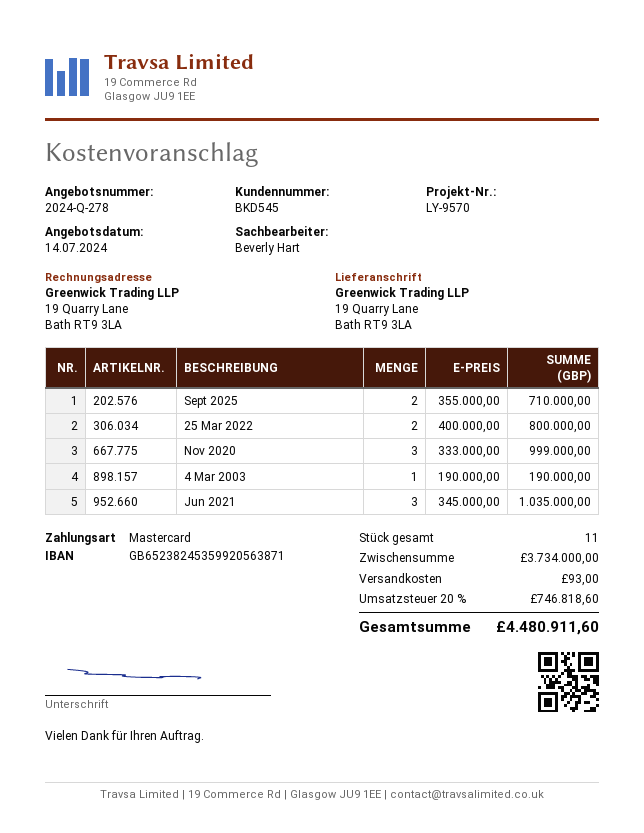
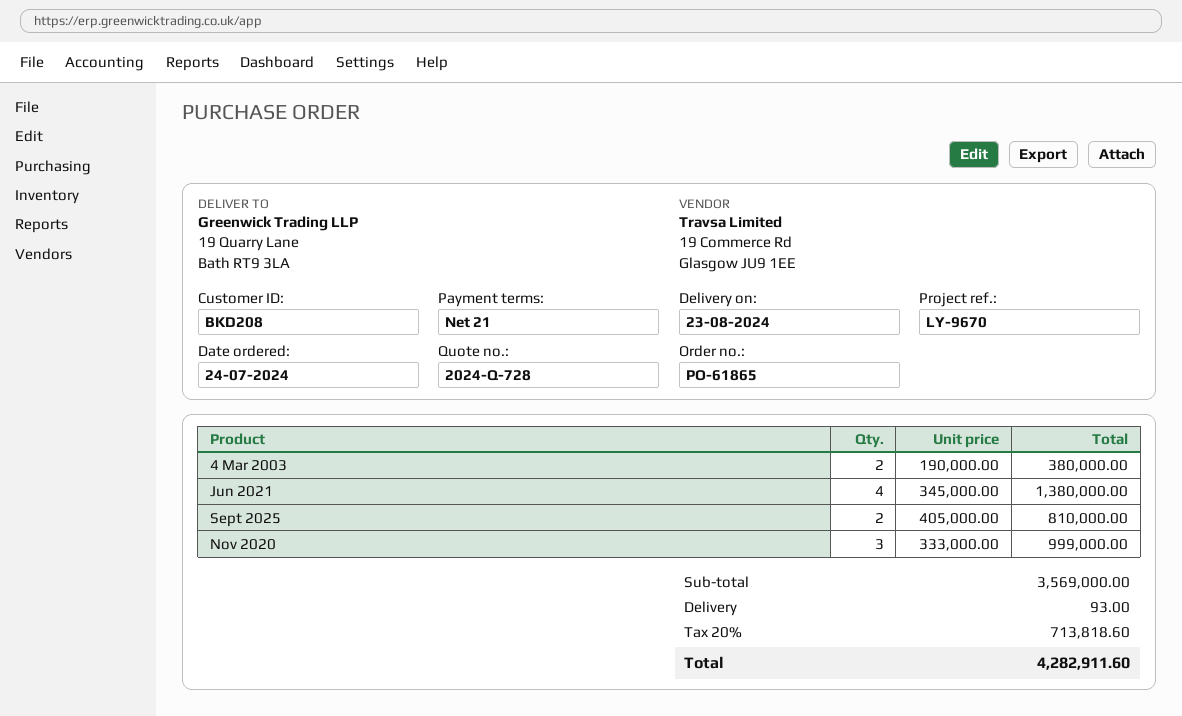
quote number: 2024-Q-278 -> 2024-Q-728
customer number: BKD545 -> BKD208
reference: LY-9570 -> LY-9670
Sept 2025: 2 x 355000.00 = 710000.00 -> 2 x 405000.00 = 810000.00
25 Mar 2022: 2 x 400000.00 = 800000.00 -> none
4 Mar 2003: 1 x 190000.00 = 190000.00 -> 2 x 190000.00 = 380000.00
Jun 2021: 3 x 345000.00 = 1035000.00 -> 4 x 345000.00 = 1380000.00
subtotal: 3734000.00 -> 3569000.00
tax: 20% = 746818.60 -> 20% = 713818.60
total: 4480911.60 -> 4282911.60

